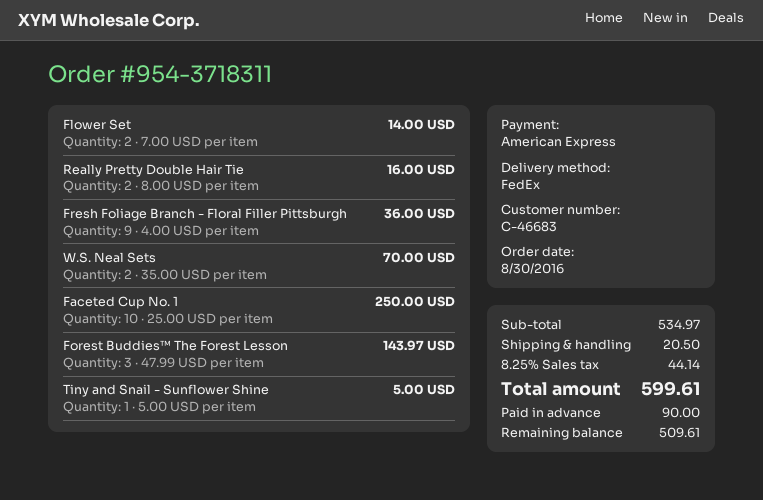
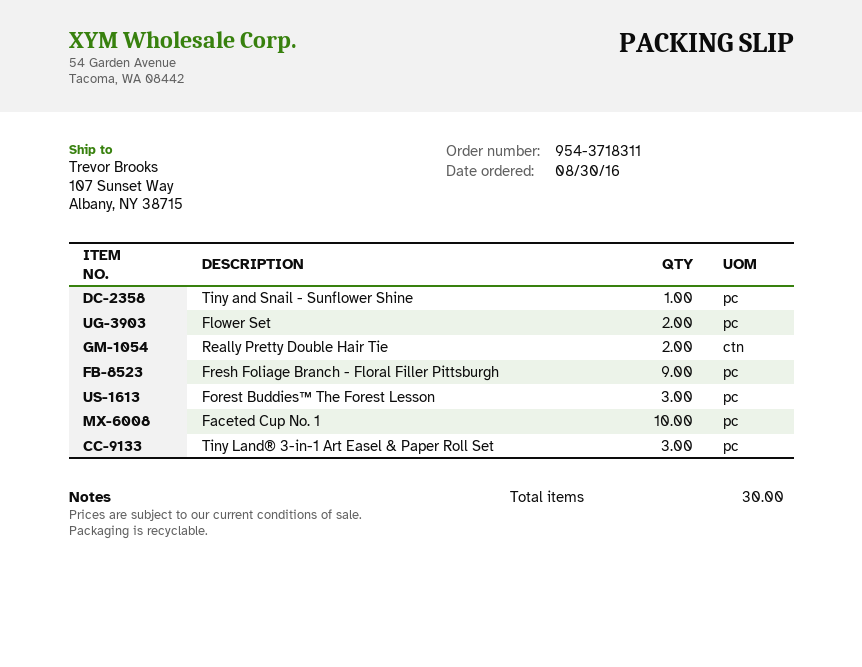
W.S. Neal Sets: 2 -> none
Tiny Land® 3-in-1 Art Easel & Paper Roll Set: none -> 3

